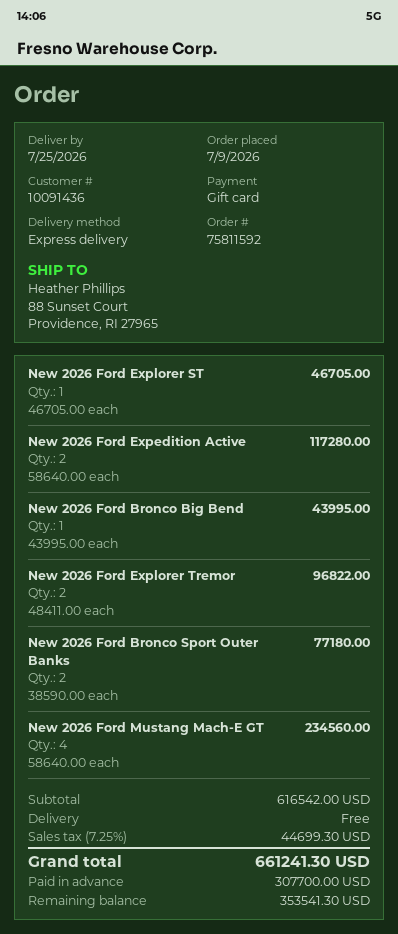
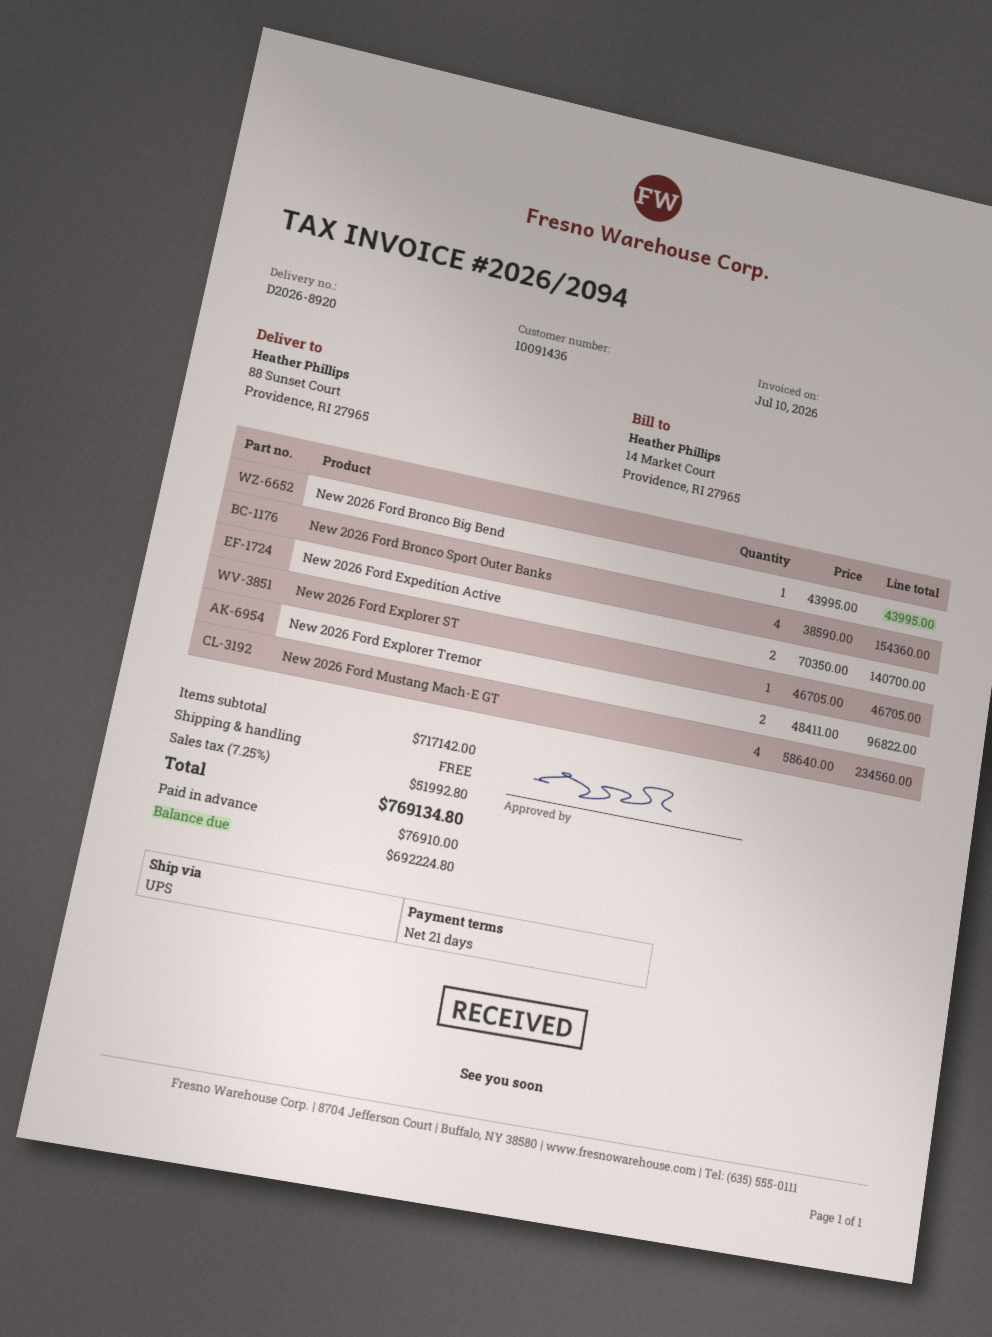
shipping method: express -> UPS
New 2026 Ford Expedition Active: 2 x 58640.00 = 117280.00 -> 2 x 70350.00 = 140700.00
New 2026 Ford Bronco Sport Outer Banks: 2 x 38590.00 = 77180.00 -> 4 x 38590.00 = 154360.00
subtotal: 616542.00 -> 717142.00
tax: 7.25% = 44699.30 -> 7.25% = 51992.80
total: 661241.30 -> 769134.80
deposit: 307700.00 -> 76910.00
balance: 353541.30 -> 692224.80

